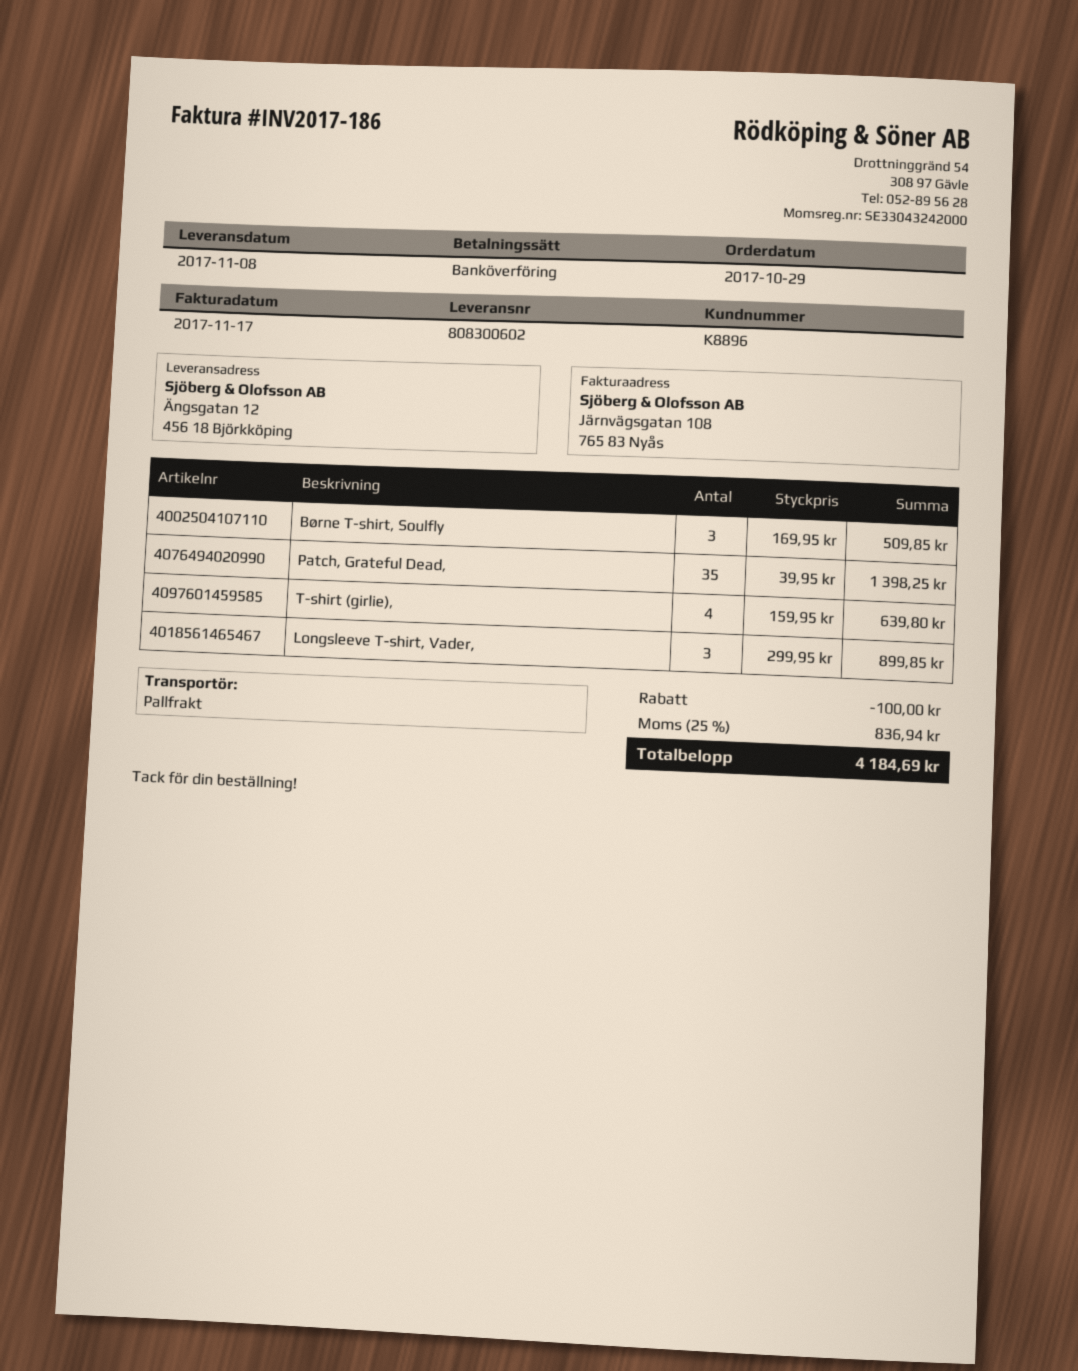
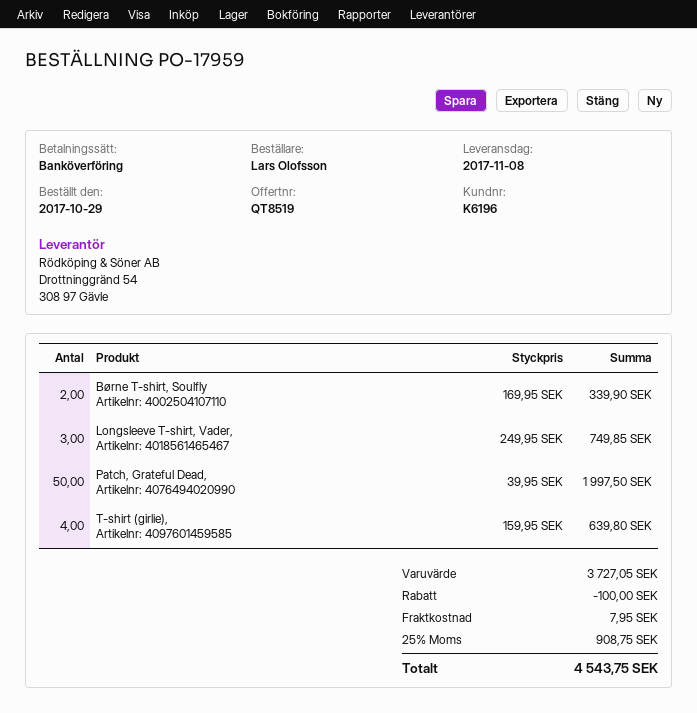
customer number: K8896 -> K6196
Børne T-shirt, Soulfly: 3 x 169.95 = 509.85 -> 2 x 169.95 = 339.90
Patch, Grateful Dead,: 35 x 39.95 = 1398.25 -> 50 x 39.95 = 1997.50
Longsleeve T-shirt, Vader,: 3 x 299.95 = 899.85 -> 3 x 249.95 = 749.85
shipping: none -> 7.95
tax: 25% = 836.94 -> 25% = 908.75
total: 4184.69 -> 4543.75

